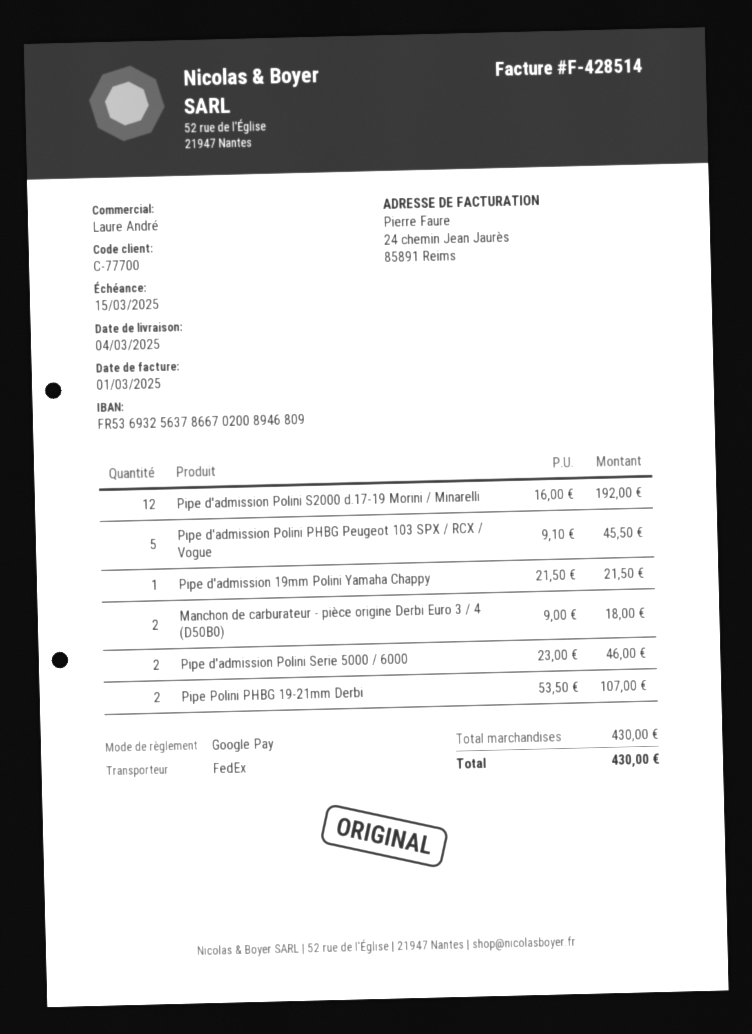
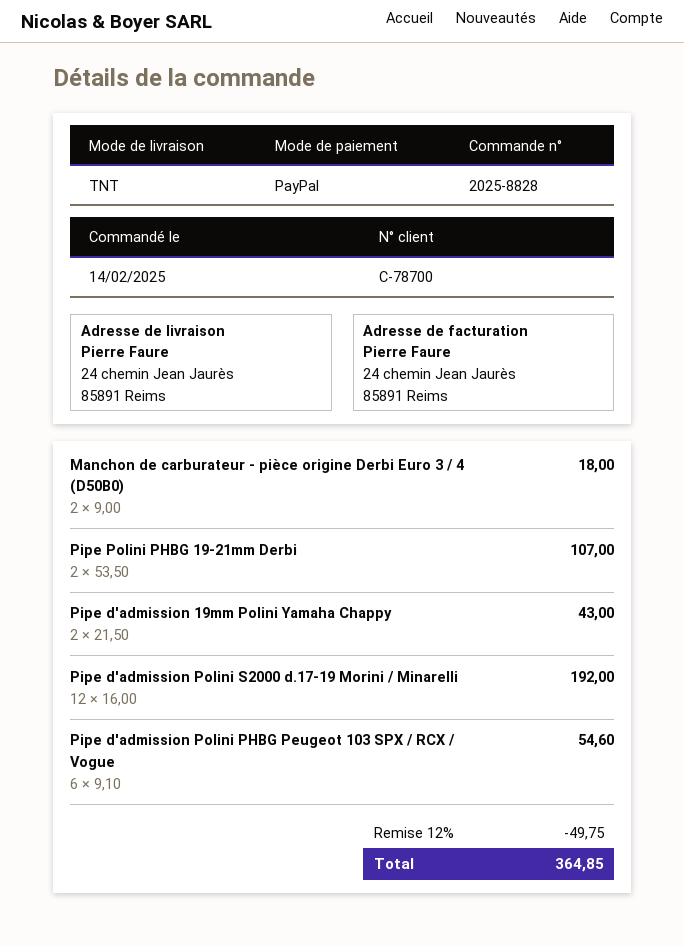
customer number: C-77700 -> C-78700
payment method: Google Pay -> PayPal
shipping method: FedEx -> TNT
Pipe d'admission Polini PHBG Peugeot 103 SPX / RCX / Vogue: 5 x 9.10 = 45.50 -> 6 x 9.10 = 54.60
Pipe d'admission 19mm Polini Yamaha Chappy: 1 x 21.50 = 21.50 -> 2 x 21.50 = 43.00
Pipe d'admission Polini Serie 5000 / 6000: 2 x 23.00 = 46.00 -> none
discount: none -> 12% = 49.75
total: 430.00 -> 364.85

